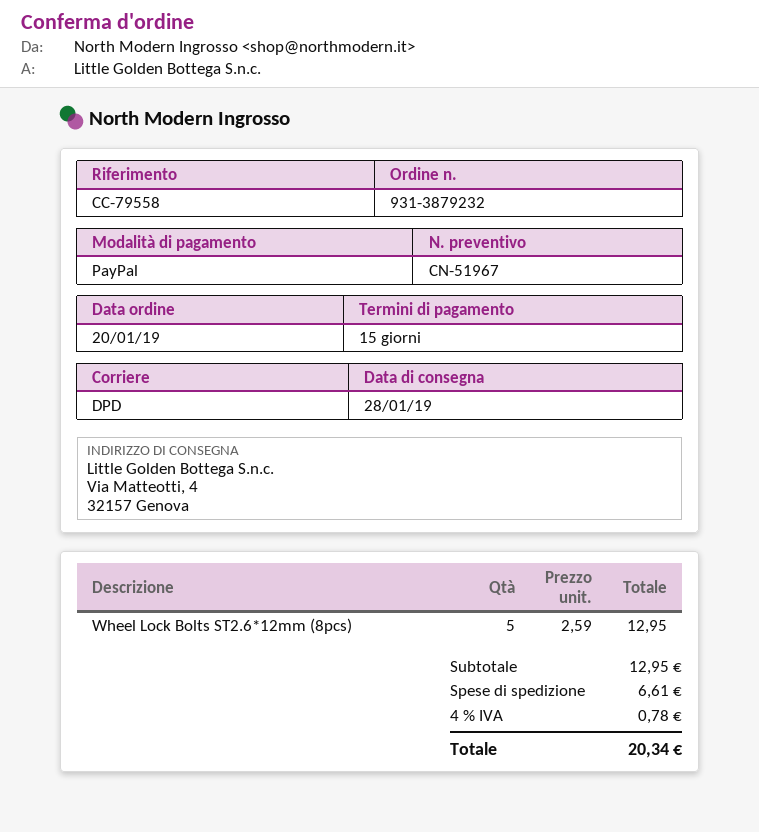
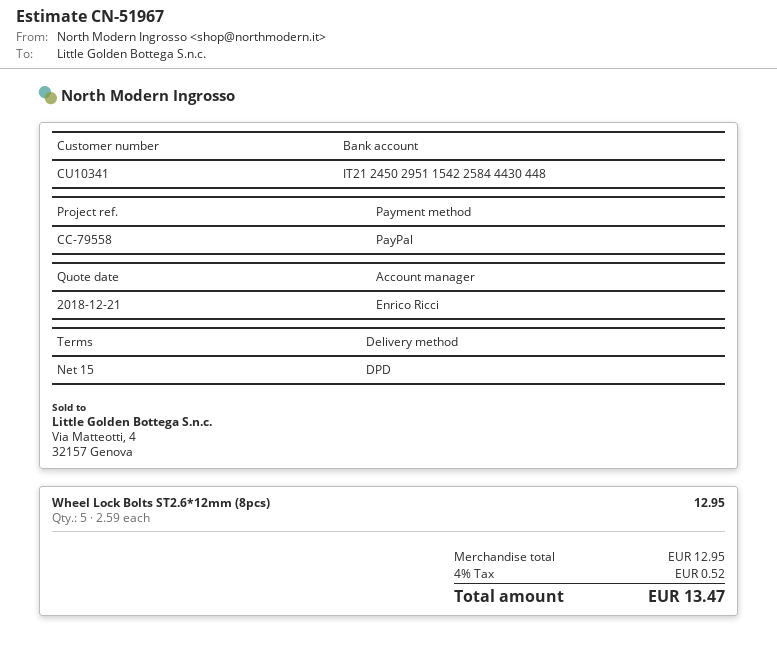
shipping: 6.61 -> none
tax: 4% = 0.78 -> 4% = 0.52
total: 20.34 -> 13.47

